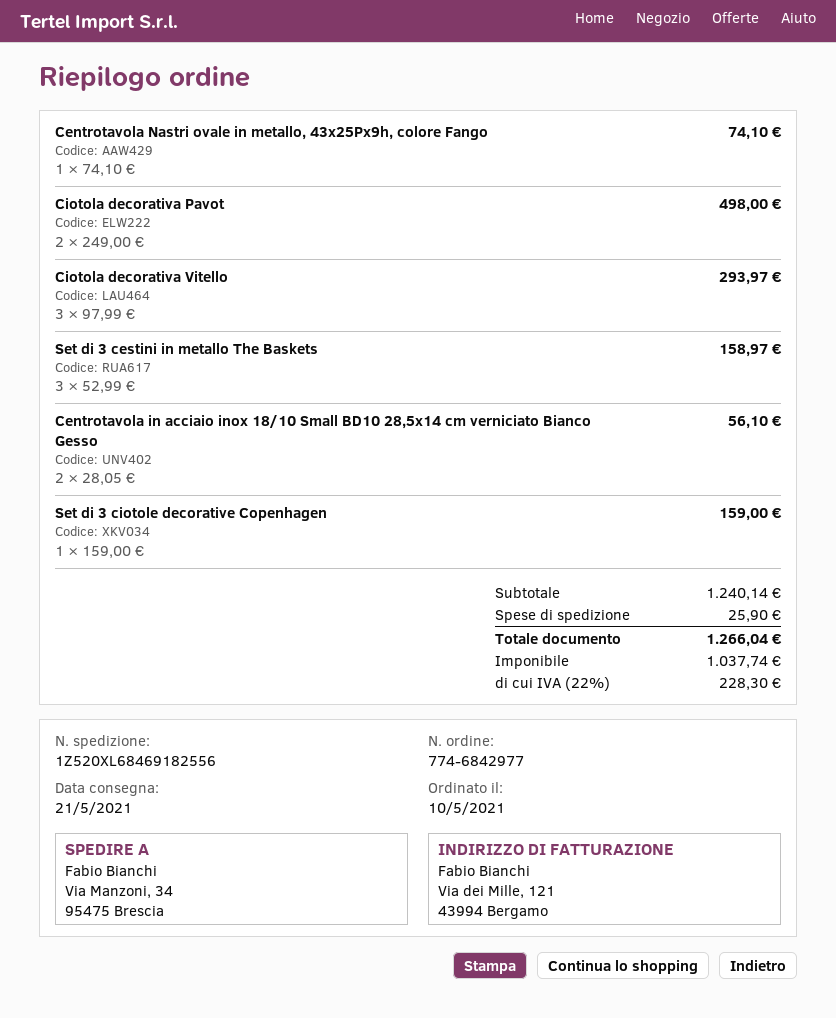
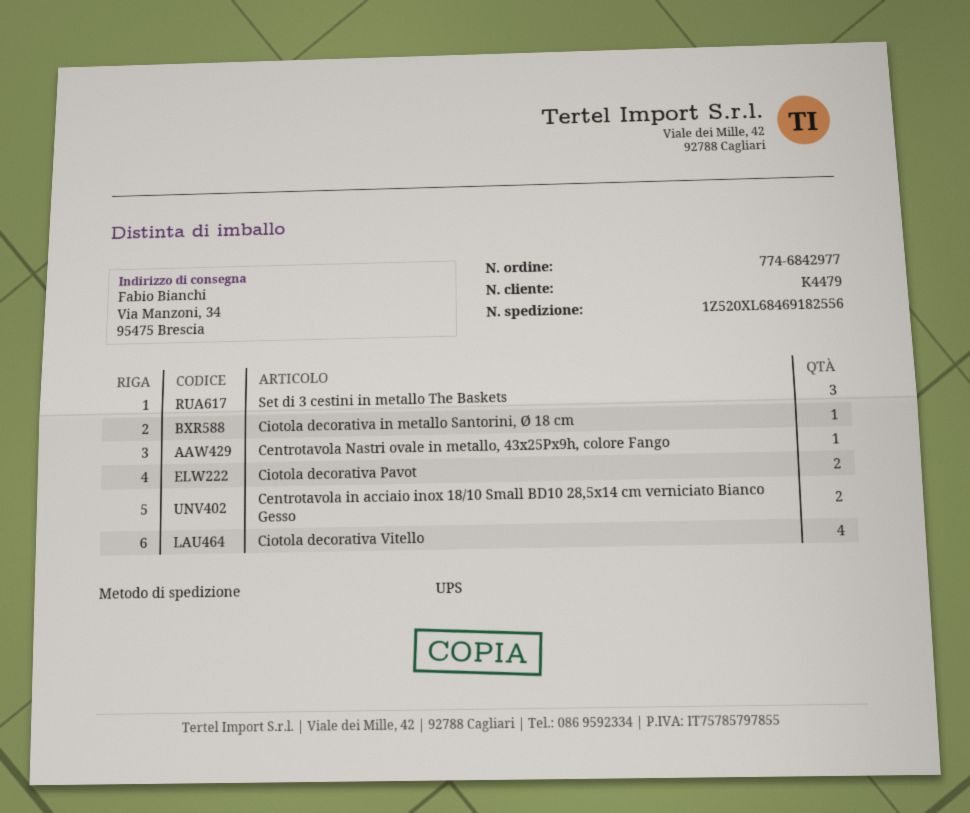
Ciotola decorativa Vitello: 3 -> 4
Set di 3 ciotole decorative Copenhagen: 1 -> none
Ciotola decorativa in metallo Santorini, Ø 18 cm: none -> 1

